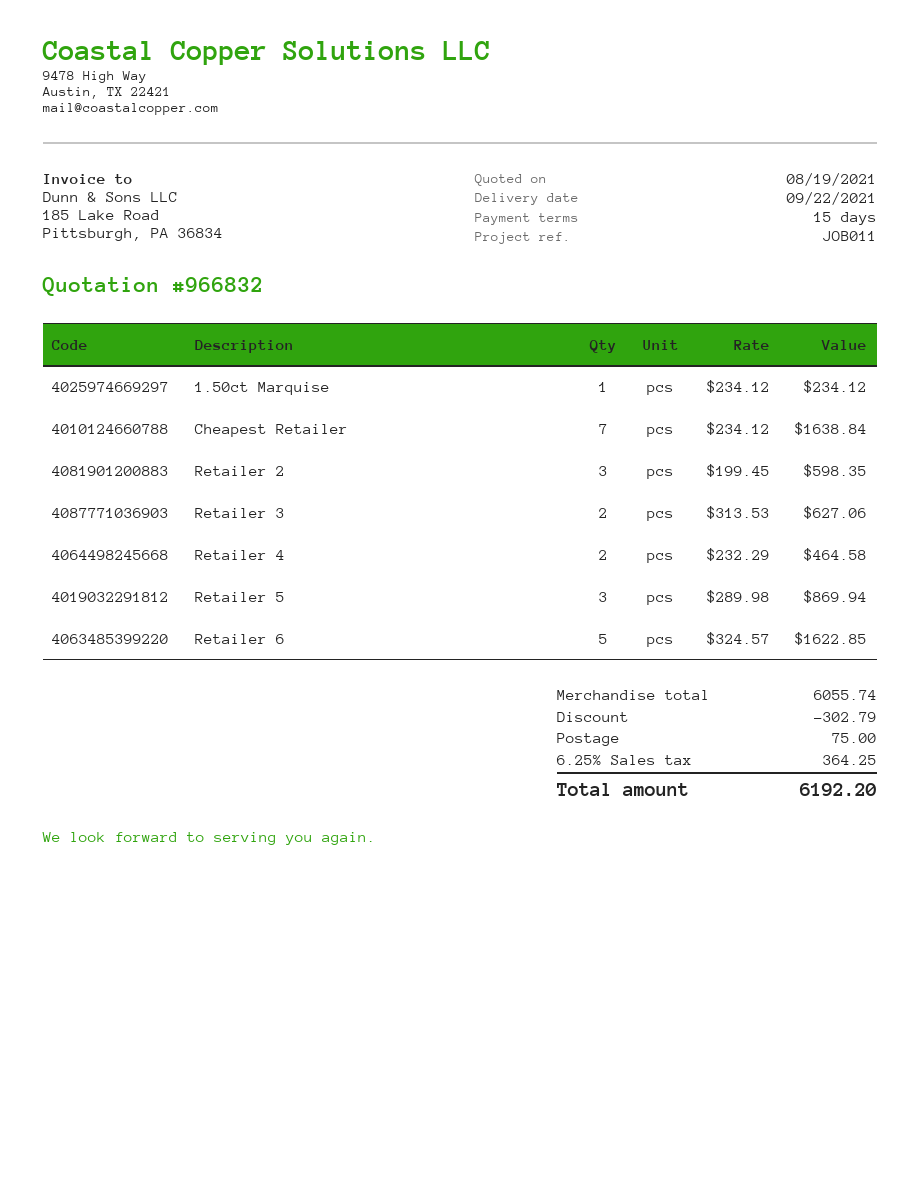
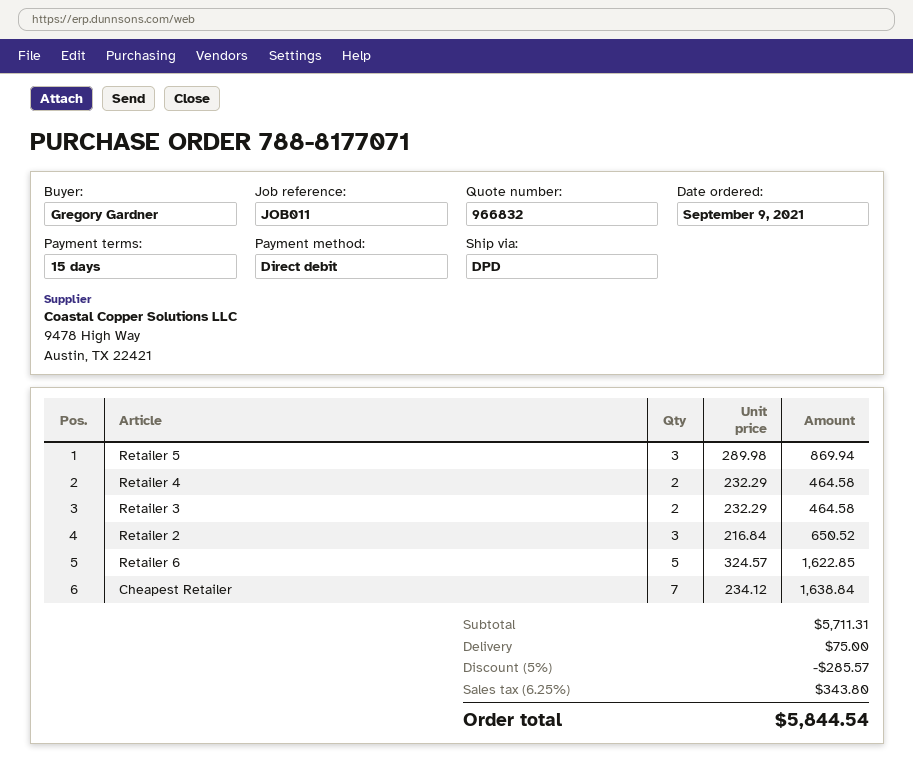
1.50ct Marquise: 1 x 234.12 = 234.12 -> none
Retailer 2: 3 x 199.45 = 598.35 -> 3 x 216.84 = 650.52
Retailer 3: 2 x 313.53 = 627.06 -> 2 x 232.29 = 464.58
subtotal: 6055.74 -> 5711.31
discount: 302.79 -> 285.57
tax: 6.25% = 364.25 -> 6.25% = 343.80
total: 6192.20 -> 5844.54

